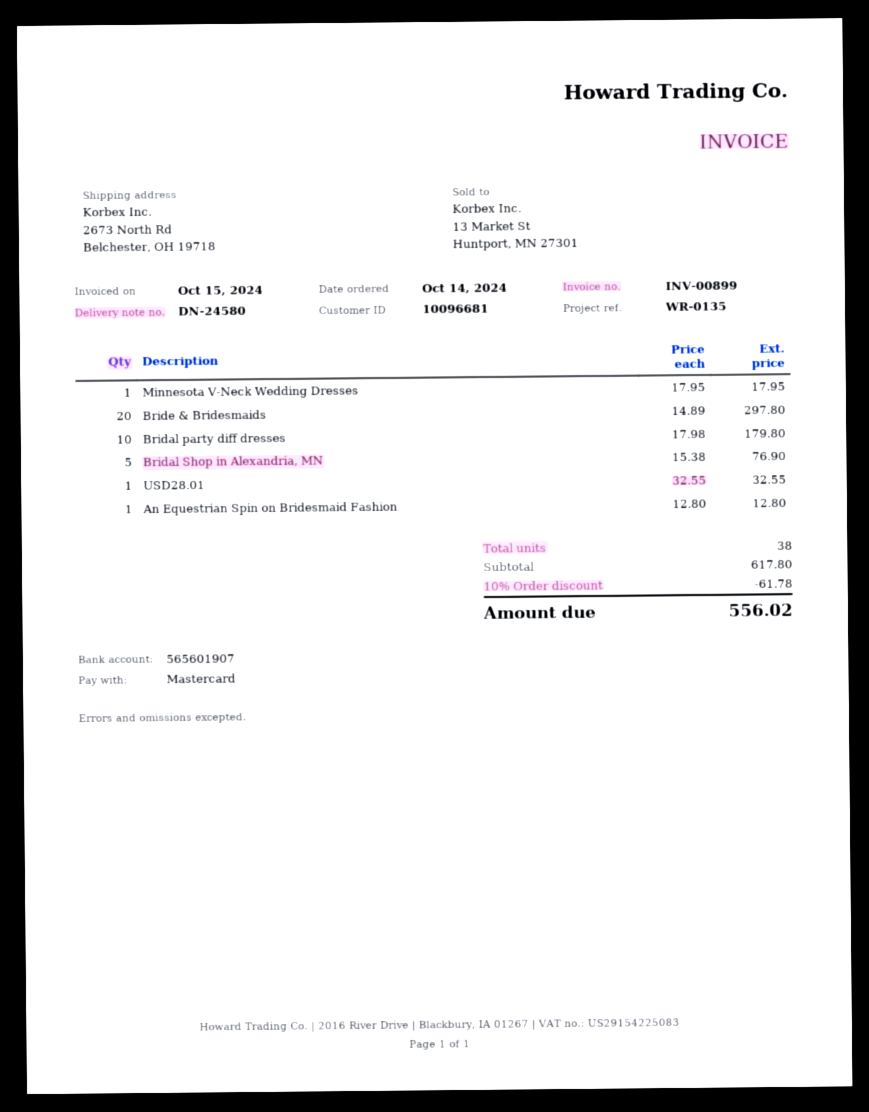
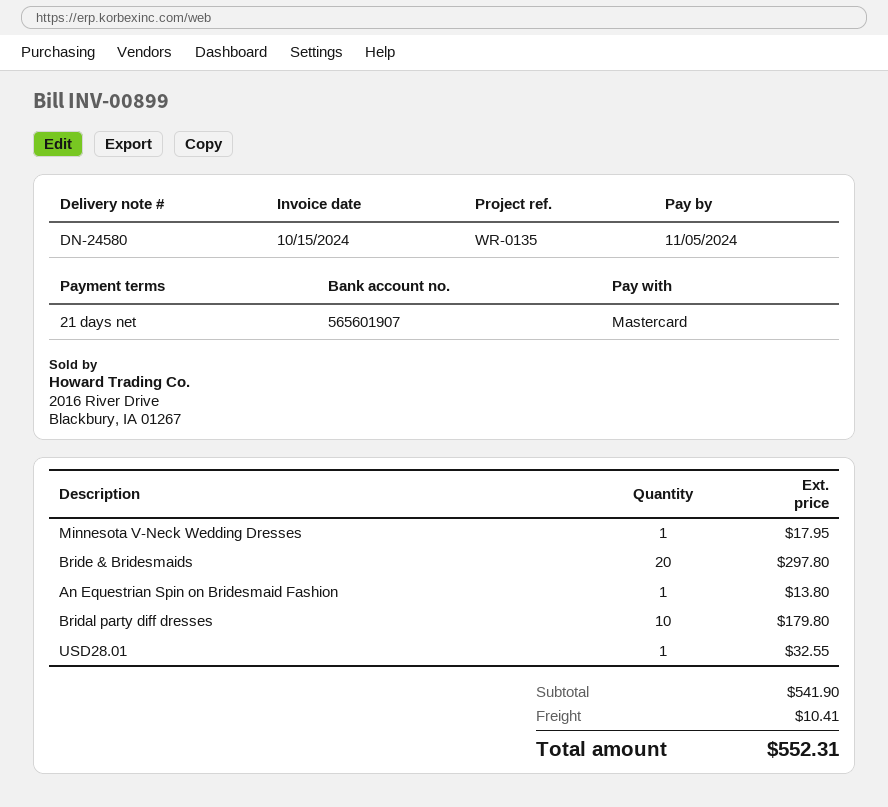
Bridal Shop in Alexandria, MN: 5 for 76.90 -> none
An Equestrian Spin on Bridesmaid Fashion: 1 for 12.80 -> 1 for 13.80
subtotal: 617.80 -> 541.90
discount: 10% = 61.78 -> none
shipping: none -> 10.41
total: 556.02 -> 552.31

